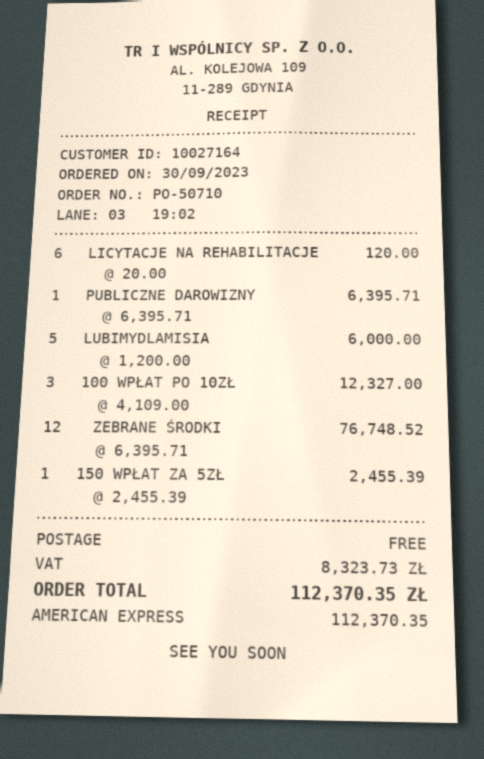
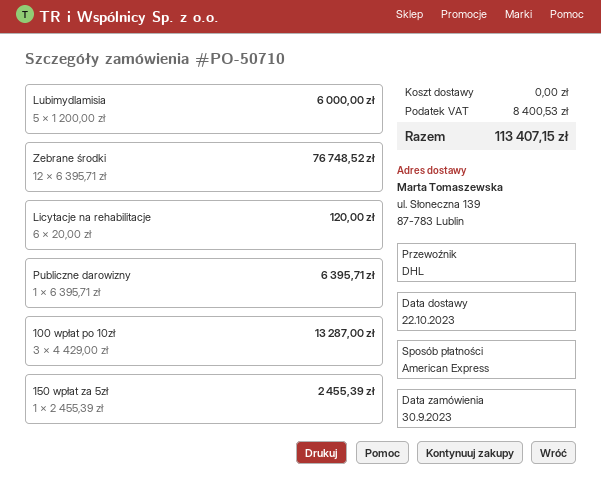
100 WPŁAT PO 10ZŁ: 3 x 4109.00 = 12327.00 -> 3 x 4429.00 = 13287.00
tax: 8323.73 -> 8400.53
total: 112370.35 -> 113407.15

